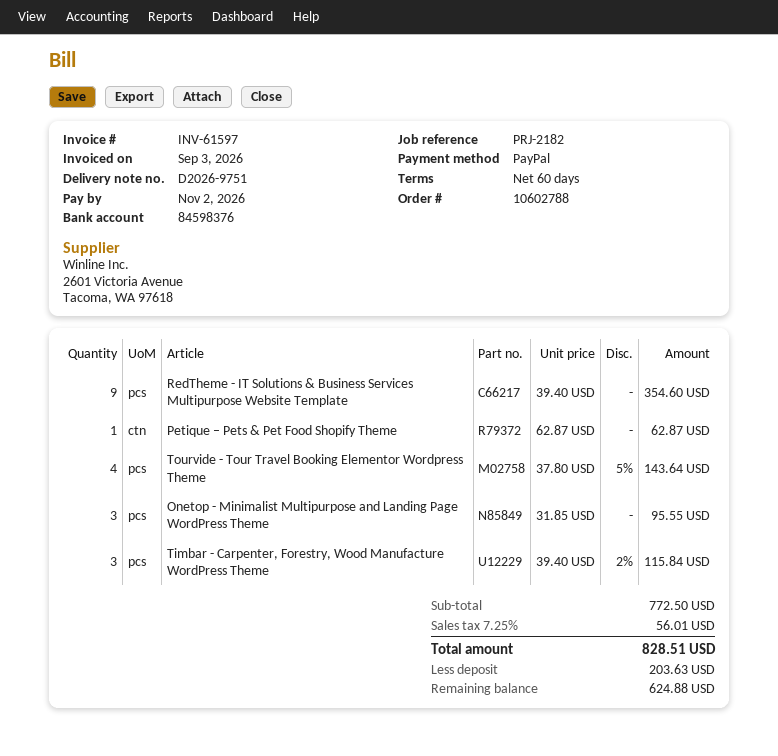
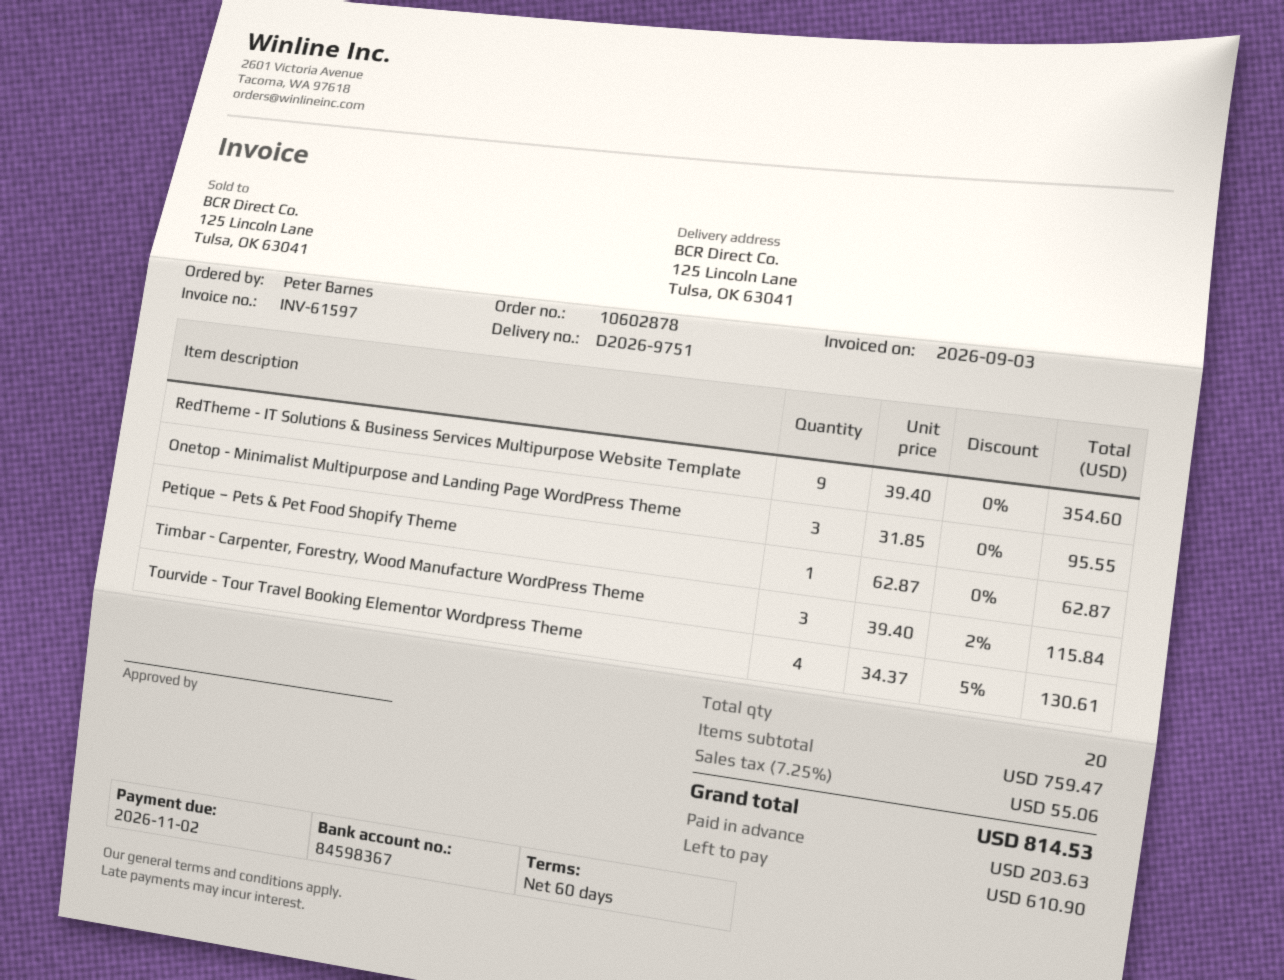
order number: 10602788 -> 10602878
bank account: 84598376 -> 84598367
Tourvide - Tour Travel Booking Elementor Wordpress Theme: 4 x 37.80 - 5% = 143.64 -> 4 x 34.37 - 5% = 130.61
subtotal: 772.50 -> 759.47
tax: 7.25% = 56.01 -> 7.25% = 55.06
total: 828.51 -> 814.53
balance: 624.88 -> 610.90

